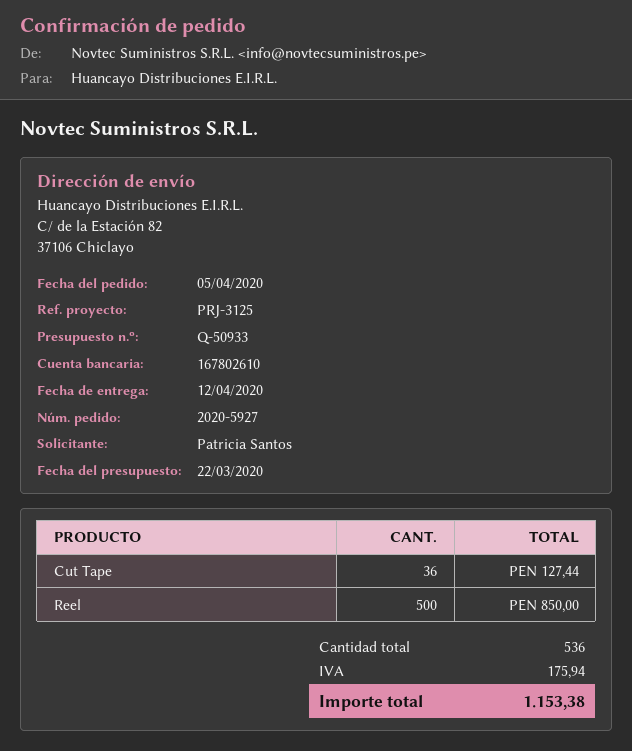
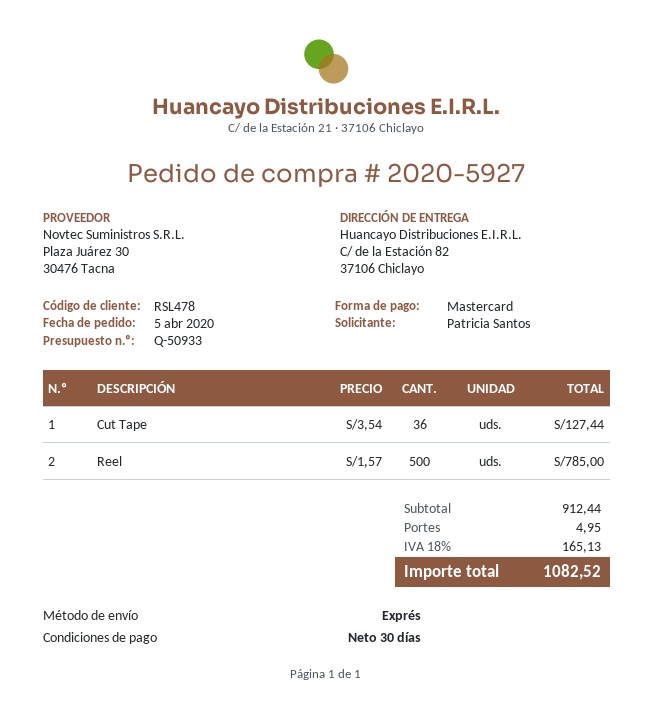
Reel: 500 for 850.00 -> 500 for 785.00
shipping: none -> 4.95
tax: 175.94 -> 165.13
total: 1153.38 -> 1082.52

